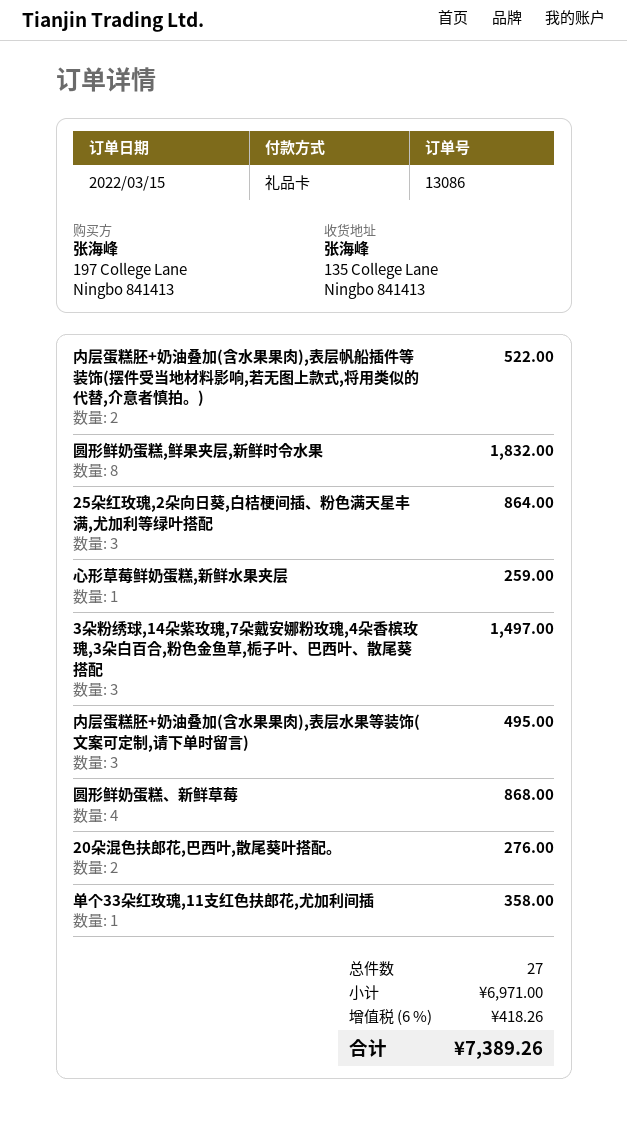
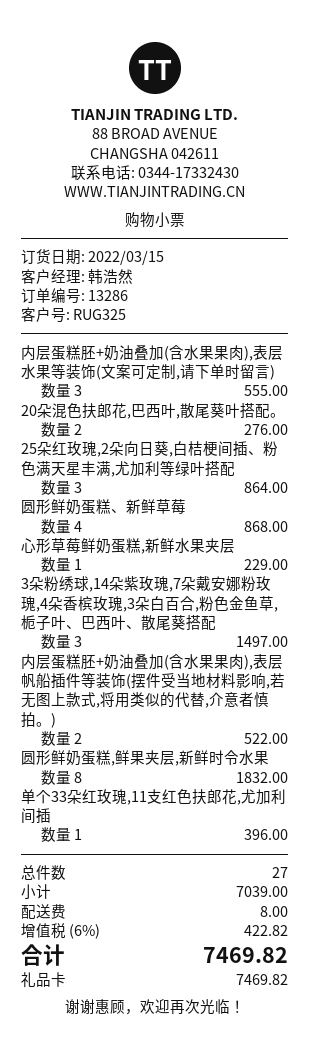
order number: 13086 -> 13286
心形草莓鲜奶蛋糕,新鲜水果夹层: 1 for 259.00 -> 1 for 229.00
内层蛋糕胚+奶油叠加(含水果果肉),表层水果等装饰(文案可定制,请下单时留言): 3 for 495.00 -> 3 for 555.00
单个33朵红玫瑰,11支红色扶郎花,尤加利间插: 1 for 358.00 -> 1 for 396.00
subtotal: 6971.00 -> 7039.00
shipping: none -> 8.00
tax: 6% = 418.26 -> 6% = 422.82
total: 7389.26 -> 7469.82

